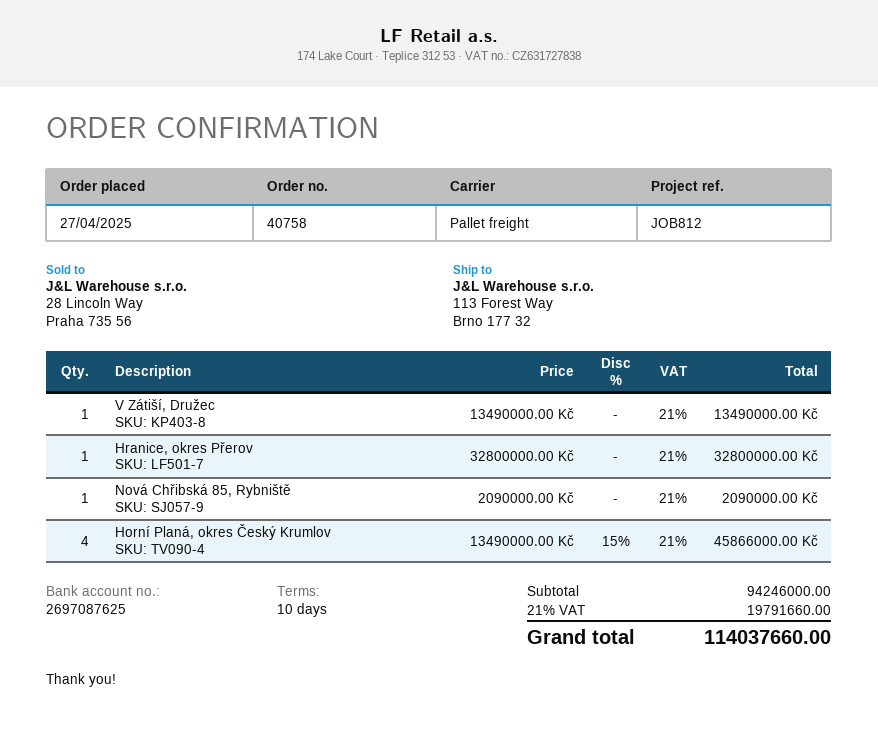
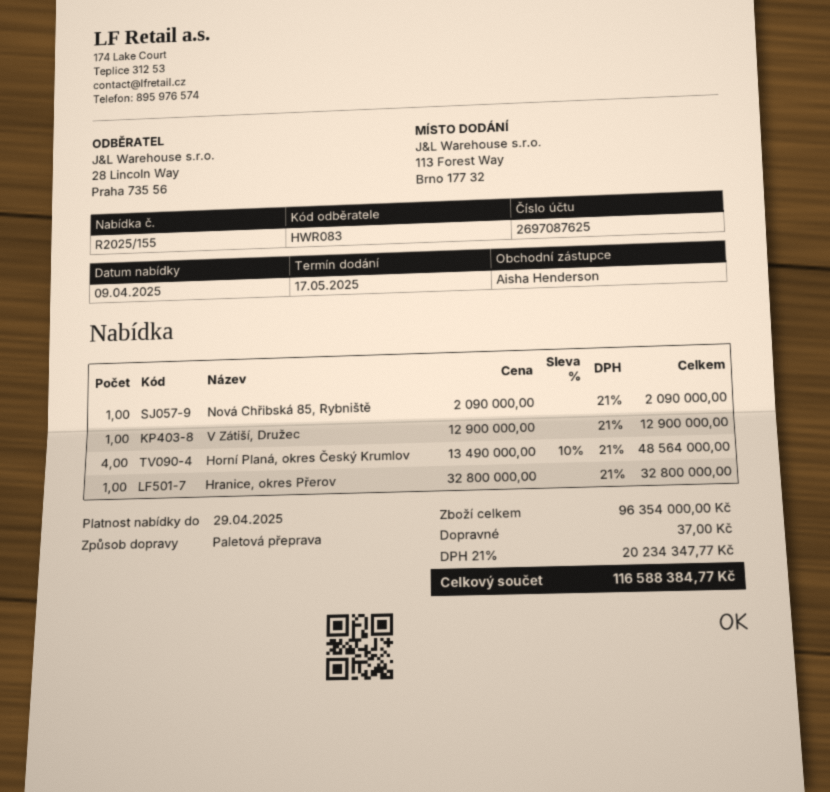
V Zátiší, Družec: 1 x 13490000.00 = 13490000.00 -> 1 x 12900000.00 = 12900000.00
Horní Planá, okres Český Krumlov: 4 x 13490000.00 - 15% = 45866000.00 -> 4 x 13490000.00 - 10% = 48564000.00
subtotal: 94246000.00 -> 96354000.00
shipping: none -> 37.00
tax: 21% = 19791660.00 -> 21% = 20234347.77
total: 114037660.00 -> 116588384.77

